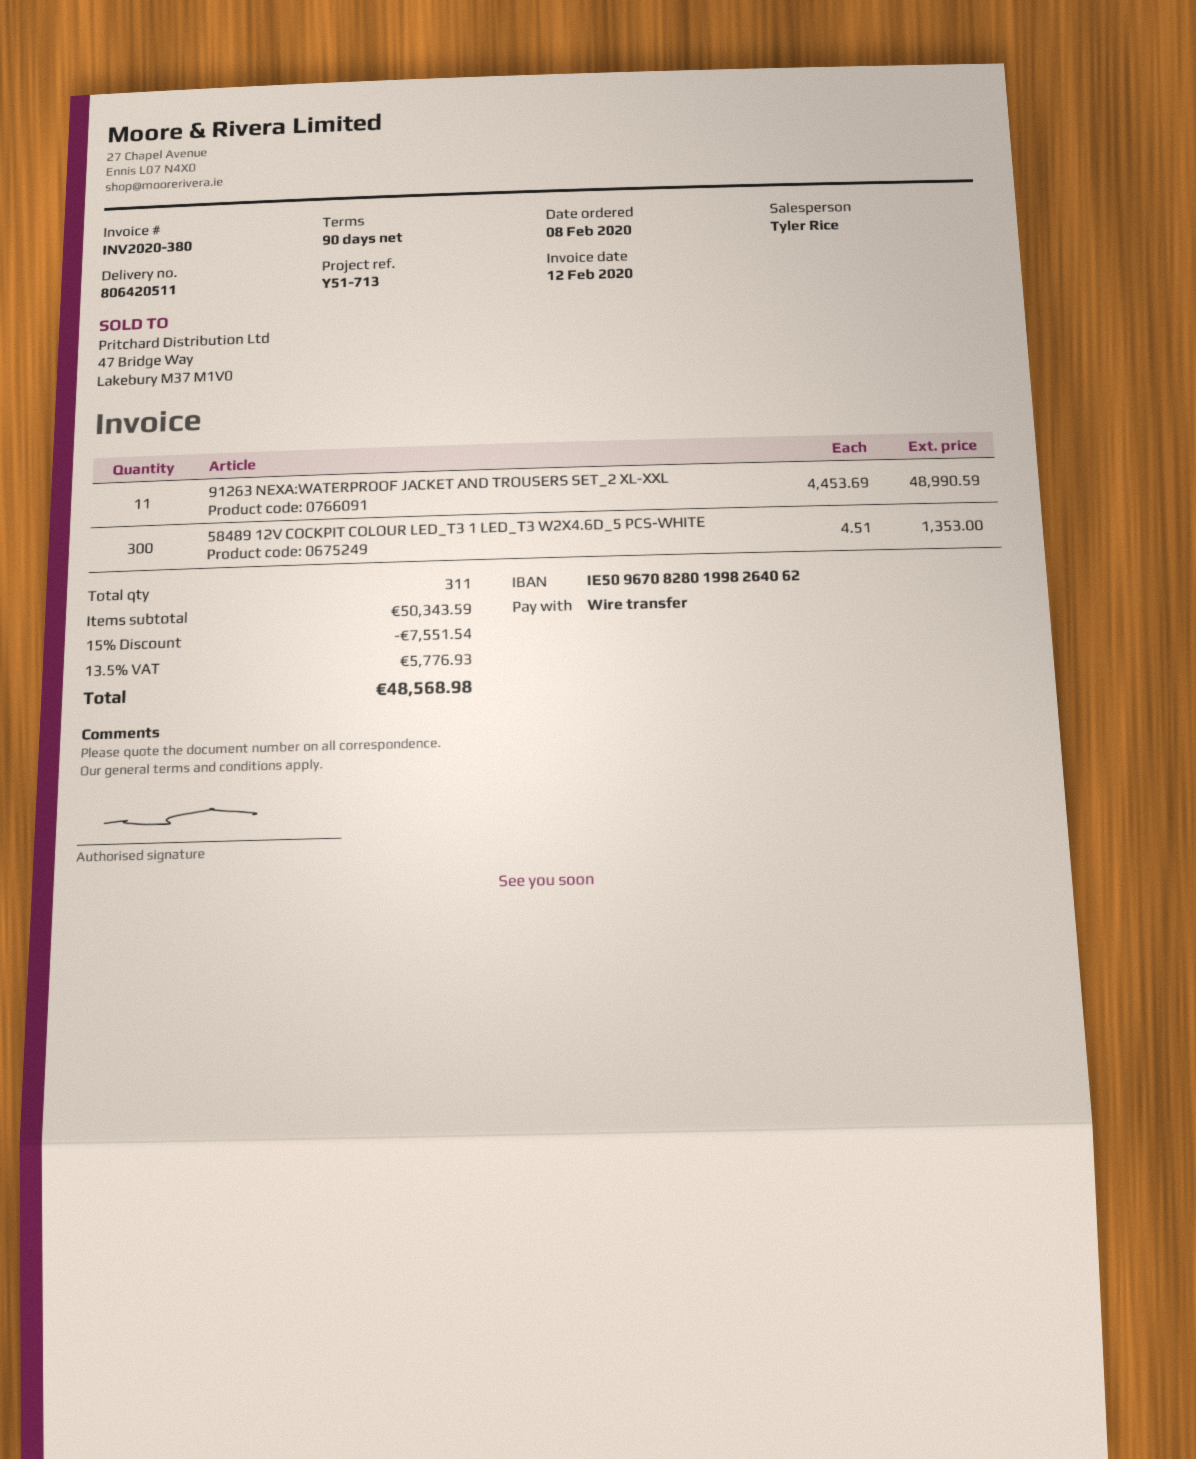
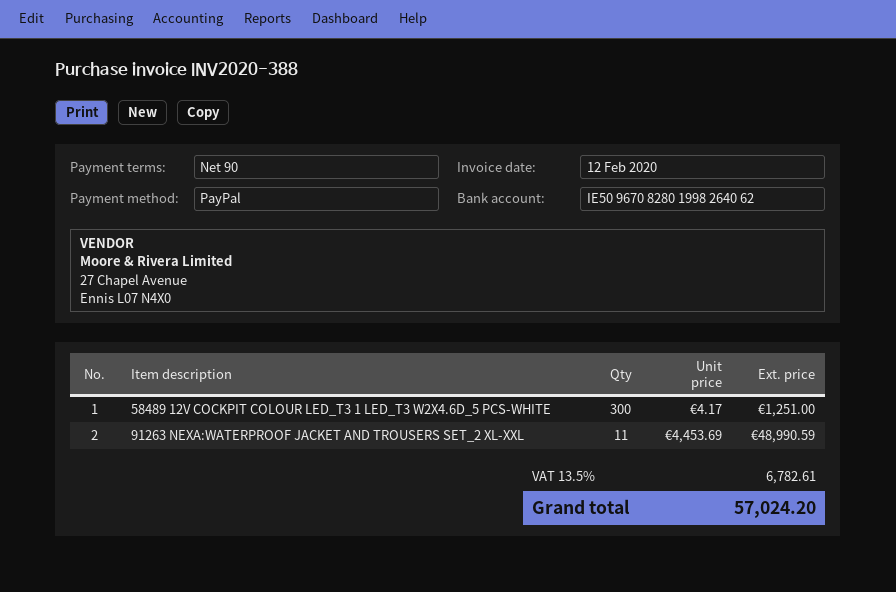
invoice number: INV2020-380 -> INV2020-388
payment method: bank transfer -> PayPal
58489 12V COCKPIT COLOUR LED_T3 1 LED_T3 W2X4.6D_5 PCS-WHITE: 300 x 4.51 = 1353.00 -> 300 x 4.17 = 1251.00
discount: 15% = 7551.54 -> none
tax: 13.5% = 5776.93 -> 13.5% = 6782.61
total: 48568.98 -> 57024.20

